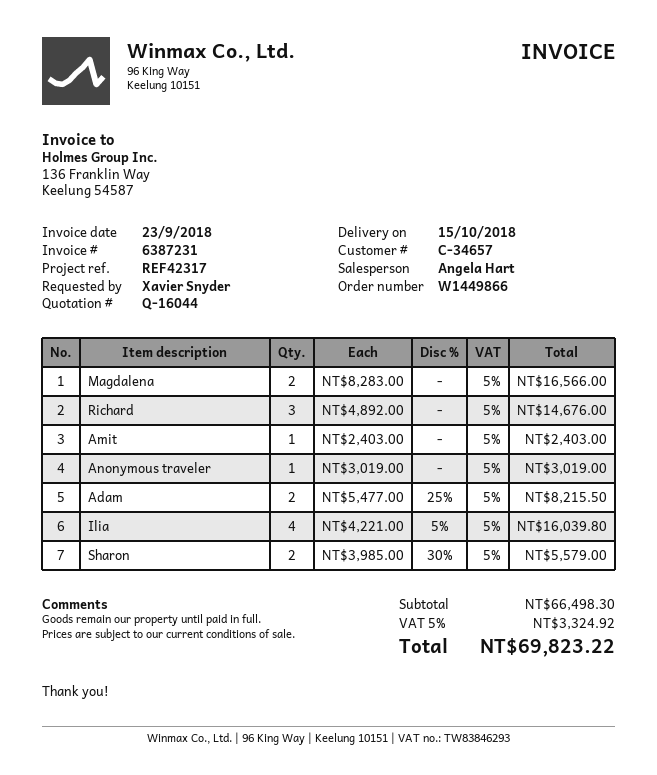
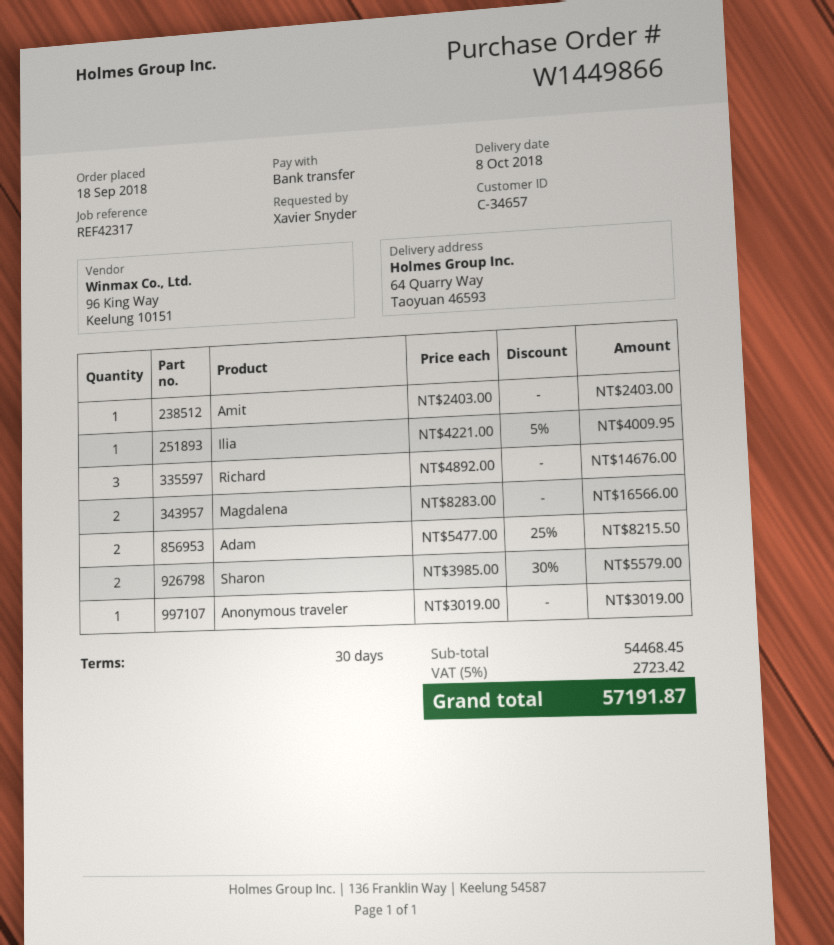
delivery date: 2018-10-15 -> 2018-10-08
Ilia: 4 x 4221.00 - 5% = 16039.80 -> 1 x 4221.00 - 5% = 4009.95
subtotal: 66498.30 -> 54468.45
tax: 5% = 3324.92 -> 5% = 2723.42
total: 69823.22 -> 57191.87

